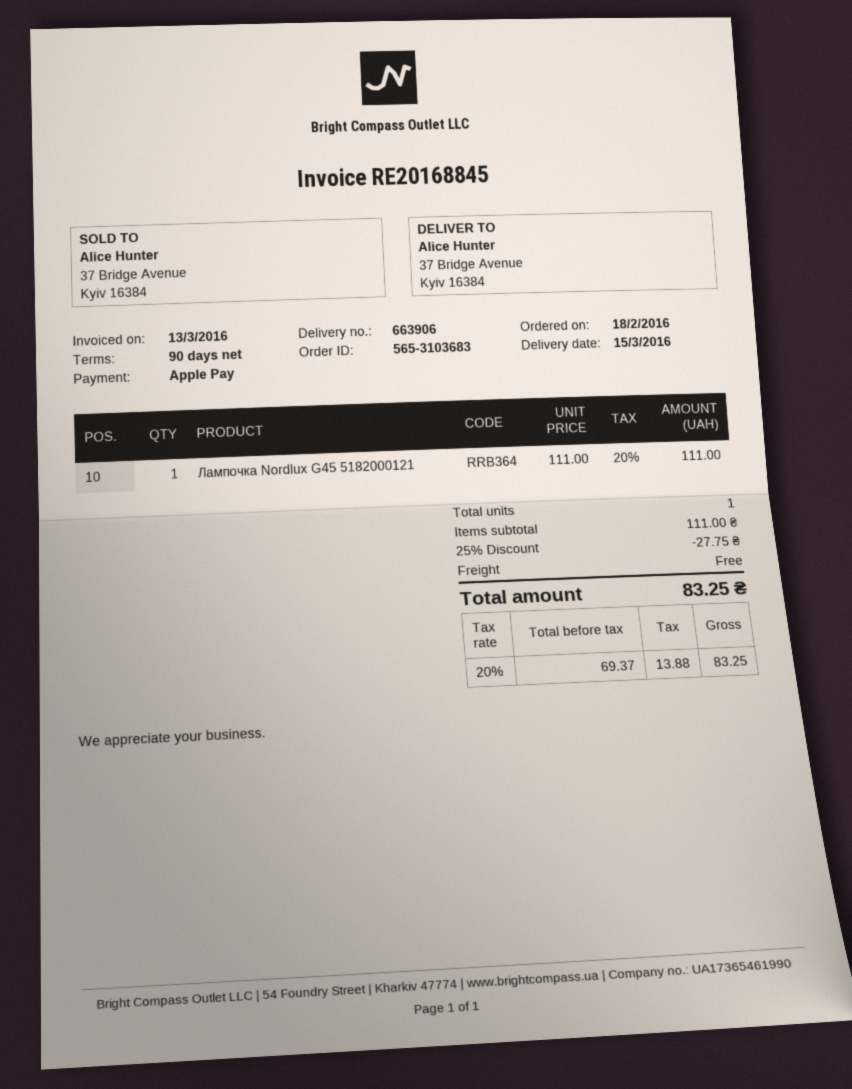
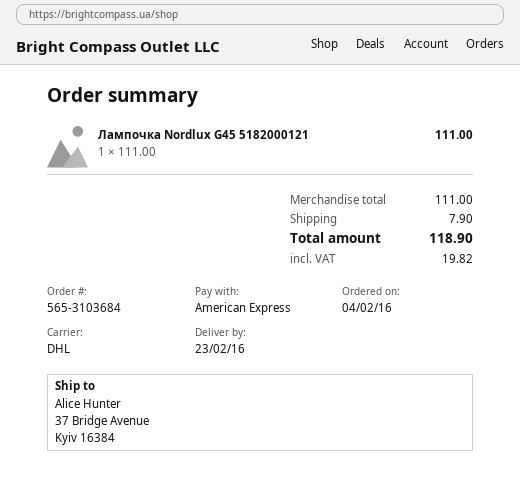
order number: 565-3103683 -> 565-3103684
order date: 2016-02-18 -> 2016-02-04
delivery date: 2016-03-15 -> 2016-02-23
payment method: Apple Pay -> American Express
discount: 25% = 27.75 -> none
shipping: 0.00 -> 7.90
tax: 13.88 -> 19.82
total: 83.25 -> 118.90

